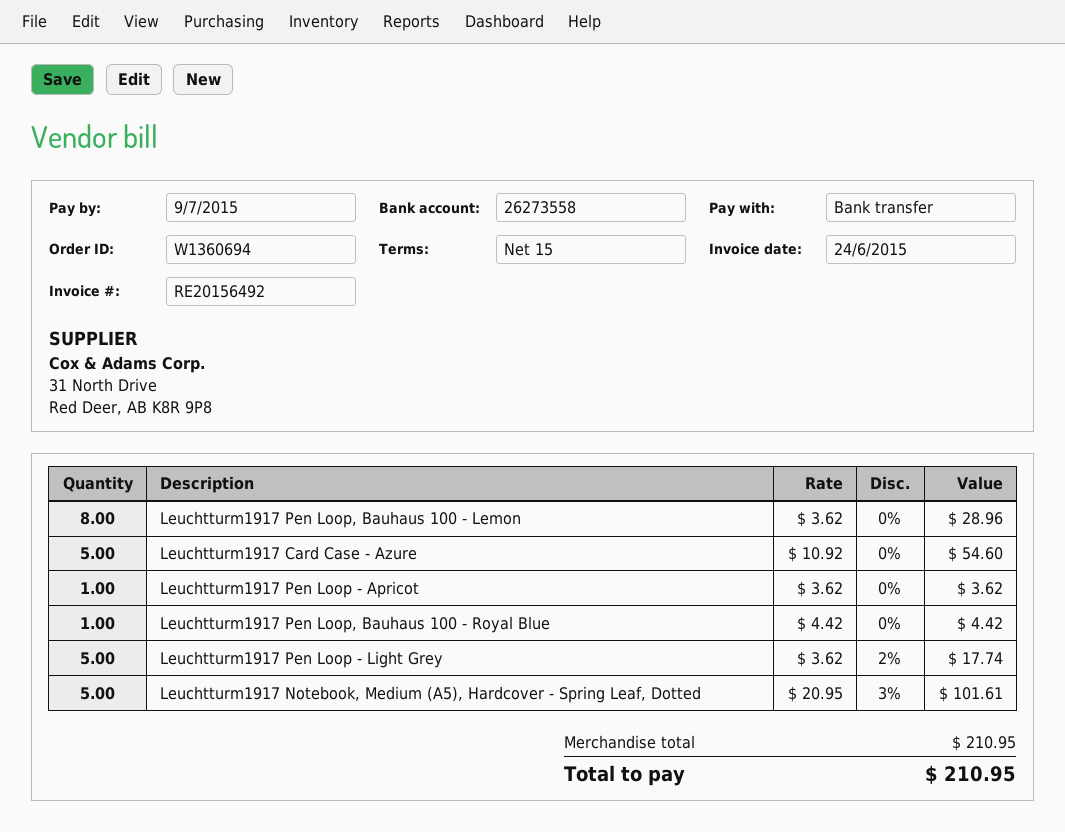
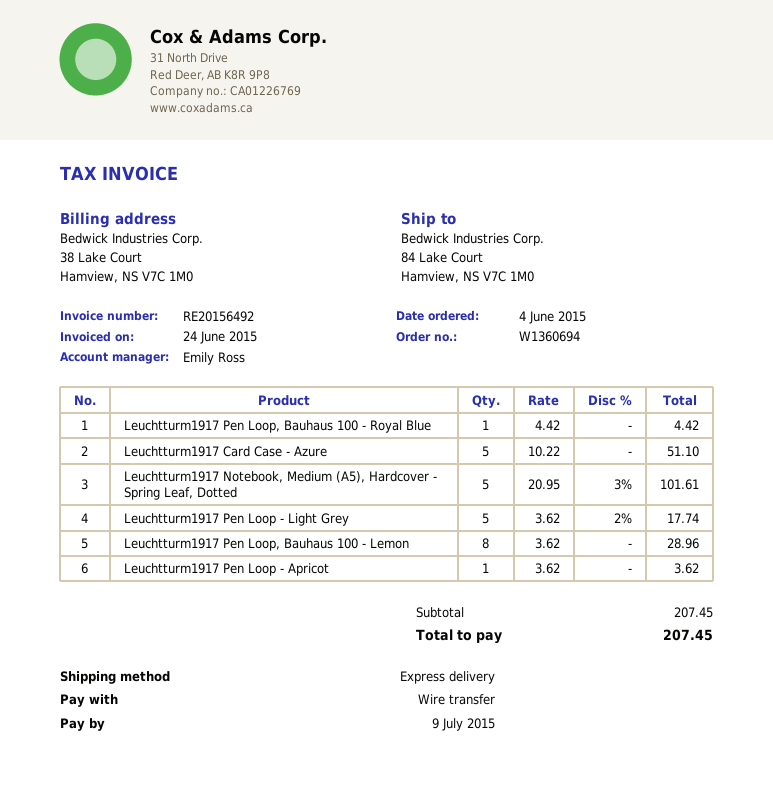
Leuchtturm1917 Card Case - Azure: 5 x 10.92 = 54.60 -> 5 x 10.22 = 51.10
subtotal: 210.95 -> 207.45
total: 210.95 -> 207.45

